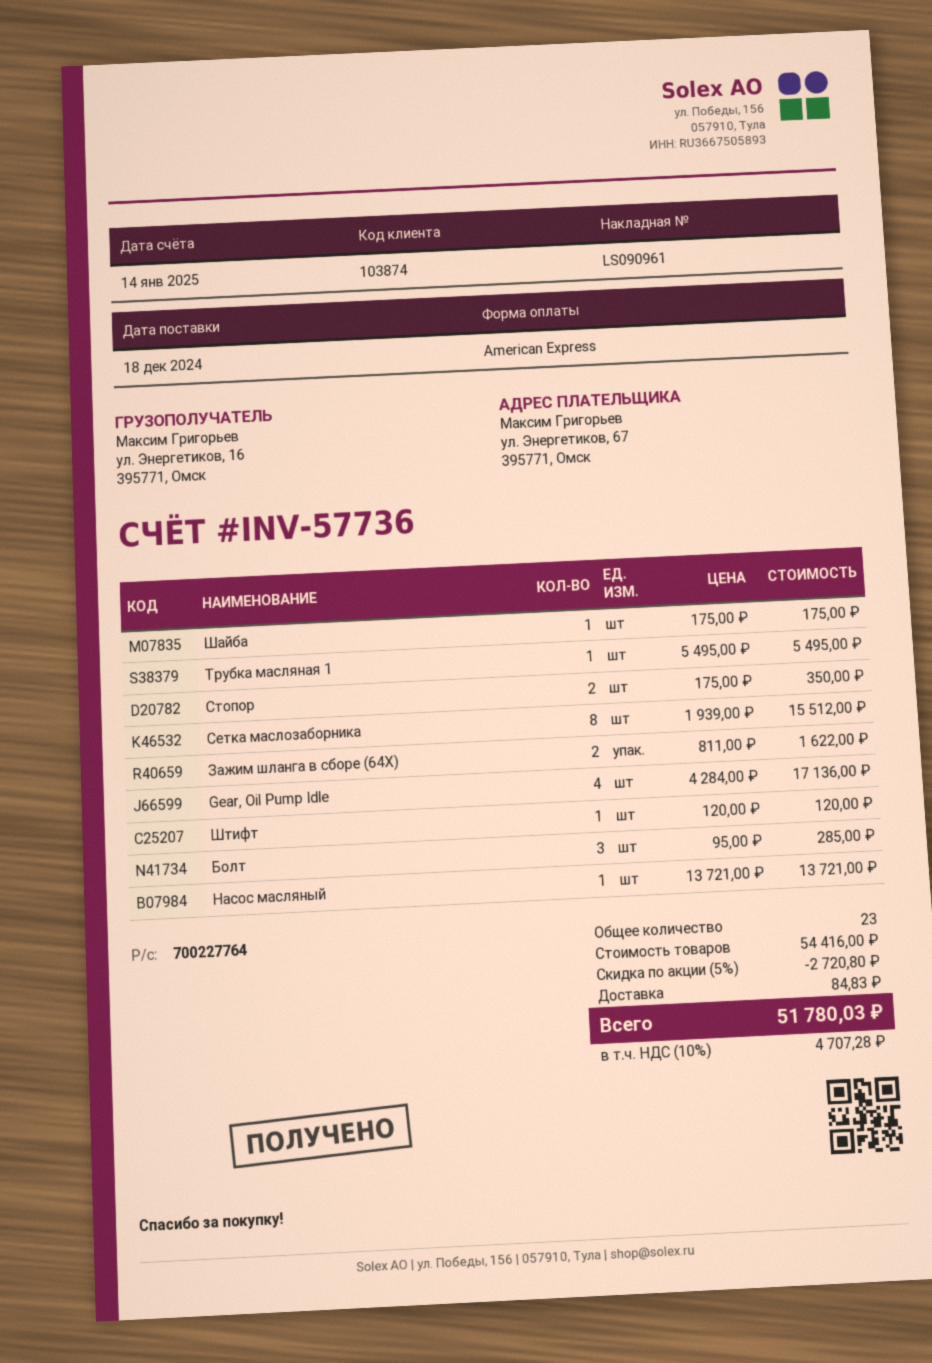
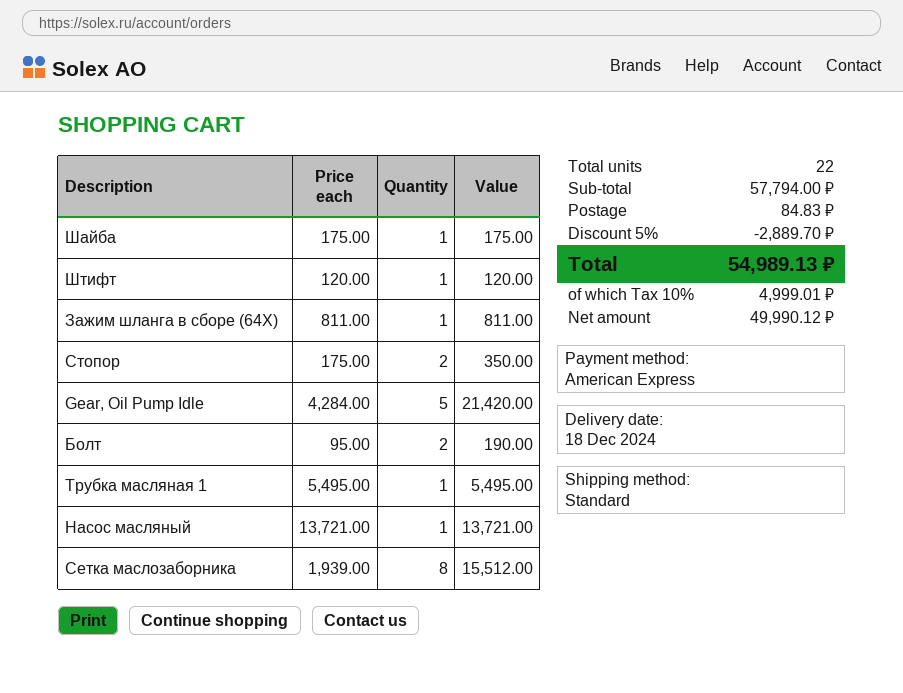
Зажим шланга в сборе (64Х): 2 x 811.00 = 1622.00 -> 1 x 811.00 = 811.00
Gear, Oil Pump Idle: 4 x 4284.00 = 17136.00 -> 5 x 4284.00 = 21420.00
Болт: 3 x 95.00 = 285.00 -> 2 x 95.00 = 190.00
total quantity: 23 -> 22
subtotal: 54416.00 -> 57794.00
discount: 5% = 2720.80 -> 5% = 2889.70
tax: 10% = 4707.28 -> 10% = 4999.01
total: 51780.03 -> 54989.13

